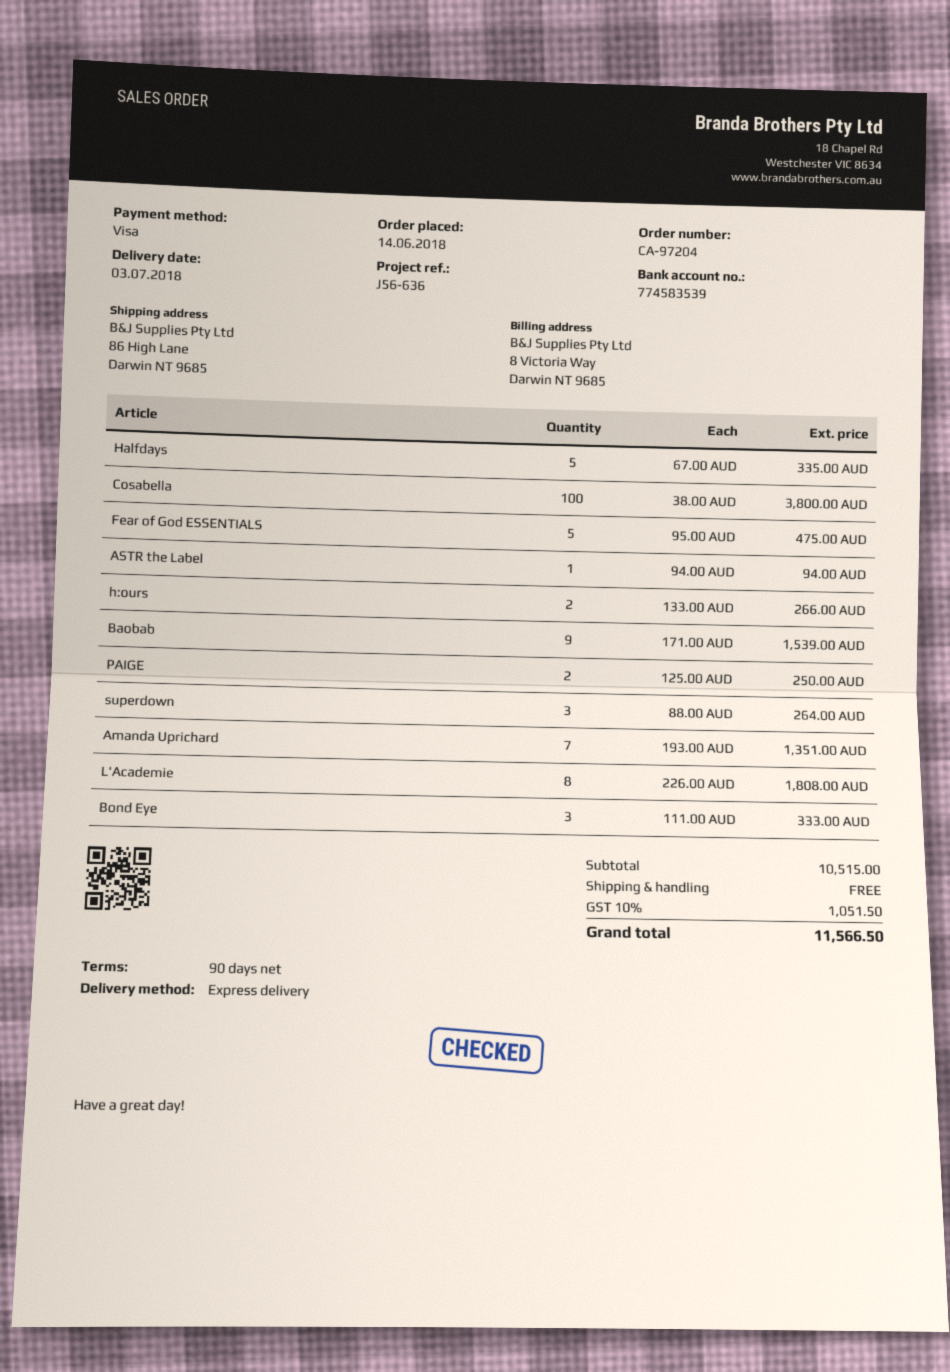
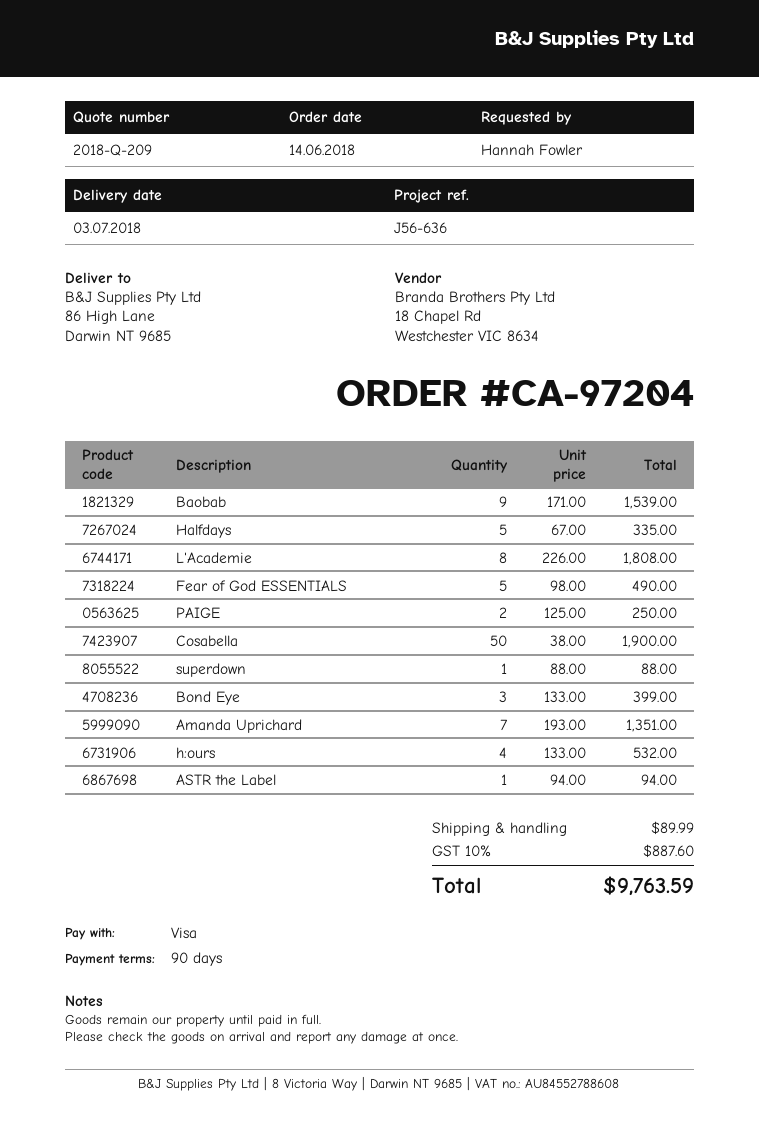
Cosabella: 100 x 38.00 = 3800.00 -> 50 x 38.00 = 1900.00
Fear of God ESSENTIALS: 5 x 95.00 = 475.00 -> 5 x 98.00 = 490.00
h:ours: 2 x 133.00 = 266.00 -> 4 x 133.00 = 532.00
superdown: 3 x 88.00 = 264.00 -> 1 x 88.00 = 88.00
Bond Eye: 3 x 111.00 = 333.00 -> 3 x 133.00 = 399.00
shipping: 0.00 -> 89.99
tax: 10% = 1051.50 -> 10% = 887.60
total: 11566.50 -> 9763.59

